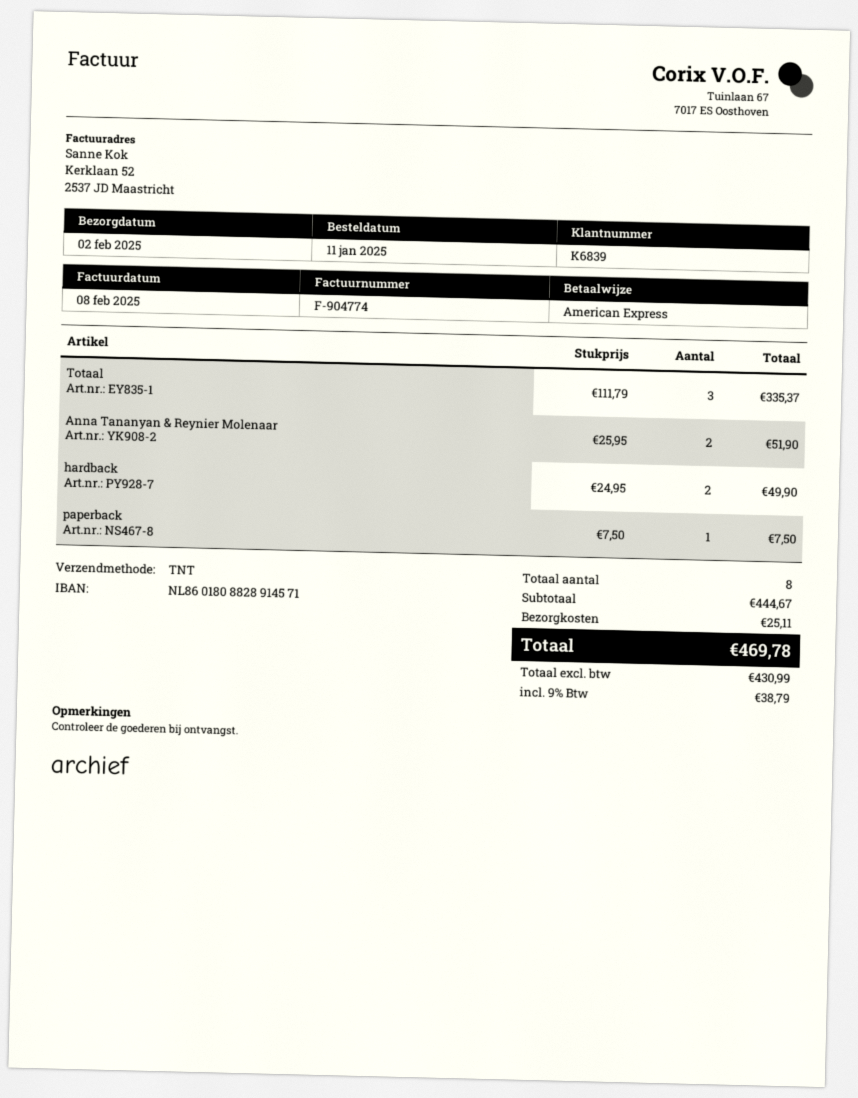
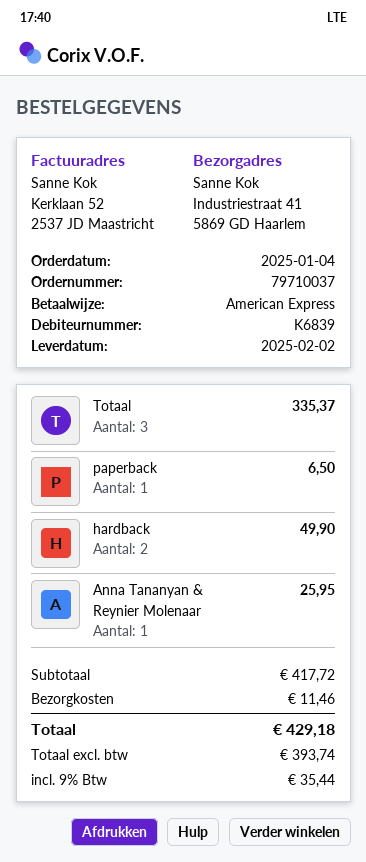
order date: 2025-01-11 -> 2025-01-04
Anna Tananyan & Reynier Molenaar: 2 for 51.90 -> 1 for 25.95
paperback: 1 for 7.50 -> 1 for 6.50
subtotal: 444.67 -> 417.72
shipping: 25.11 -> 11.46
net: 430.99 -> 393.74
tax: 9% = 38.79 -> 9% = 35.44
total: 469.78 -> 429.18

